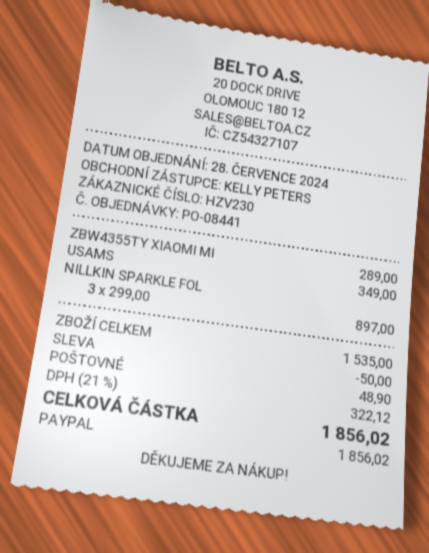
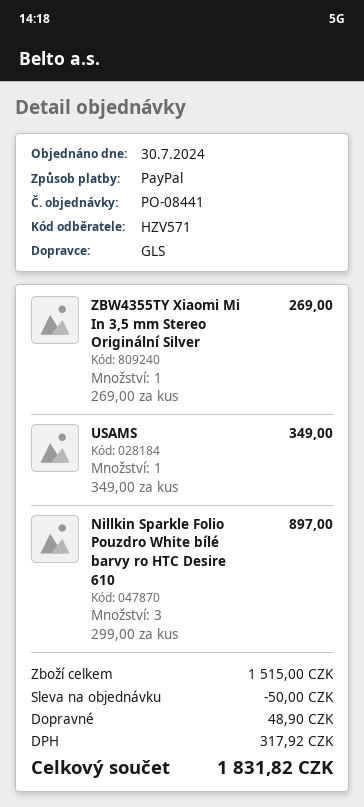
order date: 2024-07-28 -> 2024-07-30
customer number: HZV230 -> HZV571
ZBW4355TY XIAOMI MI: 1 x 289.00 = 289.00 -> 1 x 269.00 = 269.00
subtotal: 1535.00 -> 1515.00
tax: 322.12 -> 317.92
total: 1856.02 -> 1831.82

